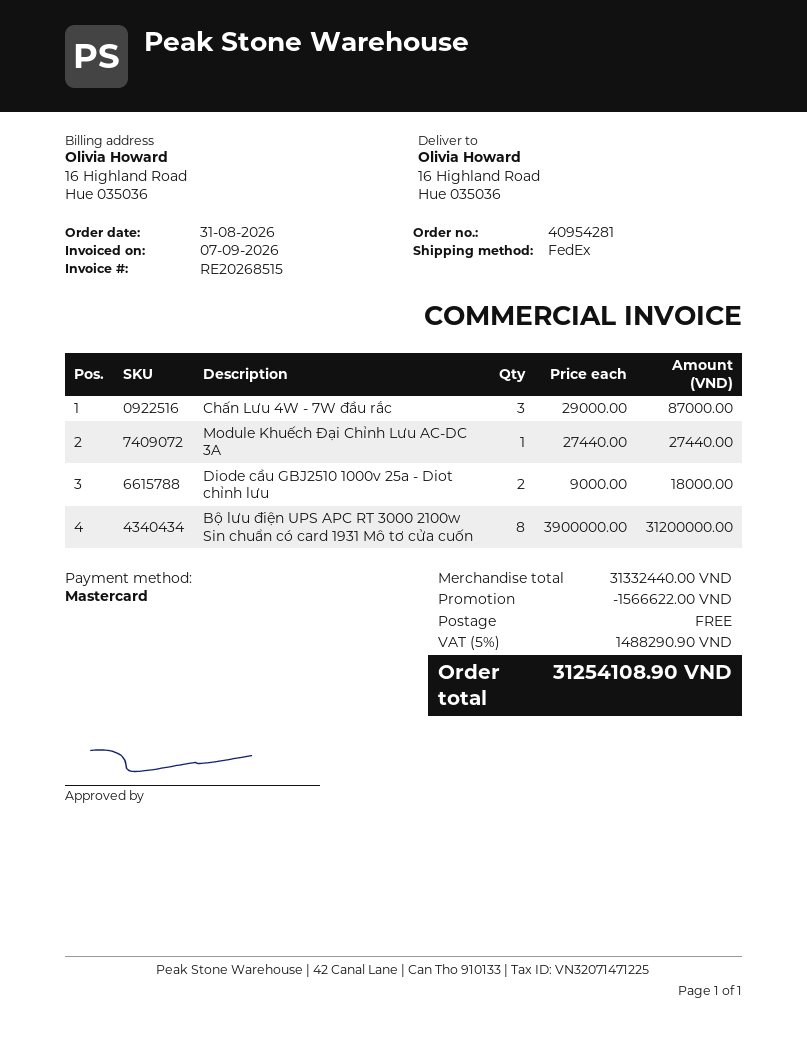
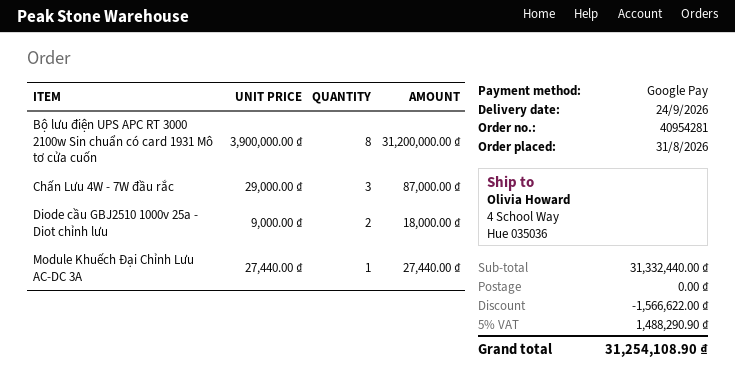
payment method: Mastercard -> Google Pay
ship to: 16 Highland Road, Hue 035036 -> 4 School Way, Hue 035036

